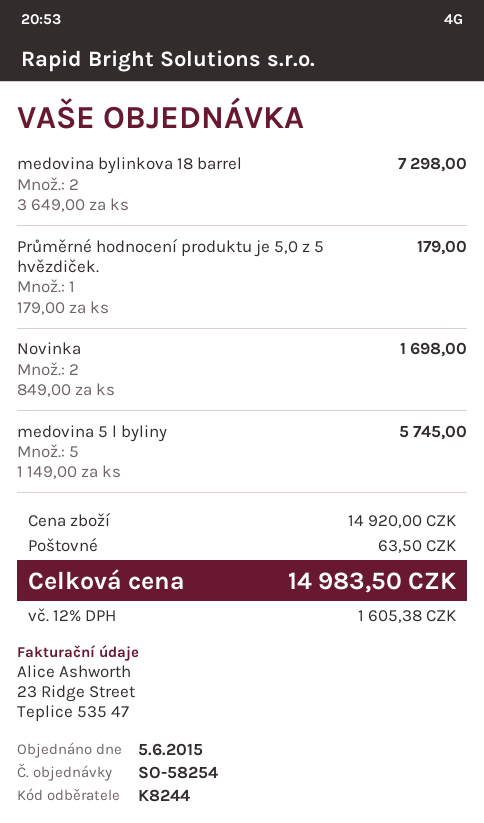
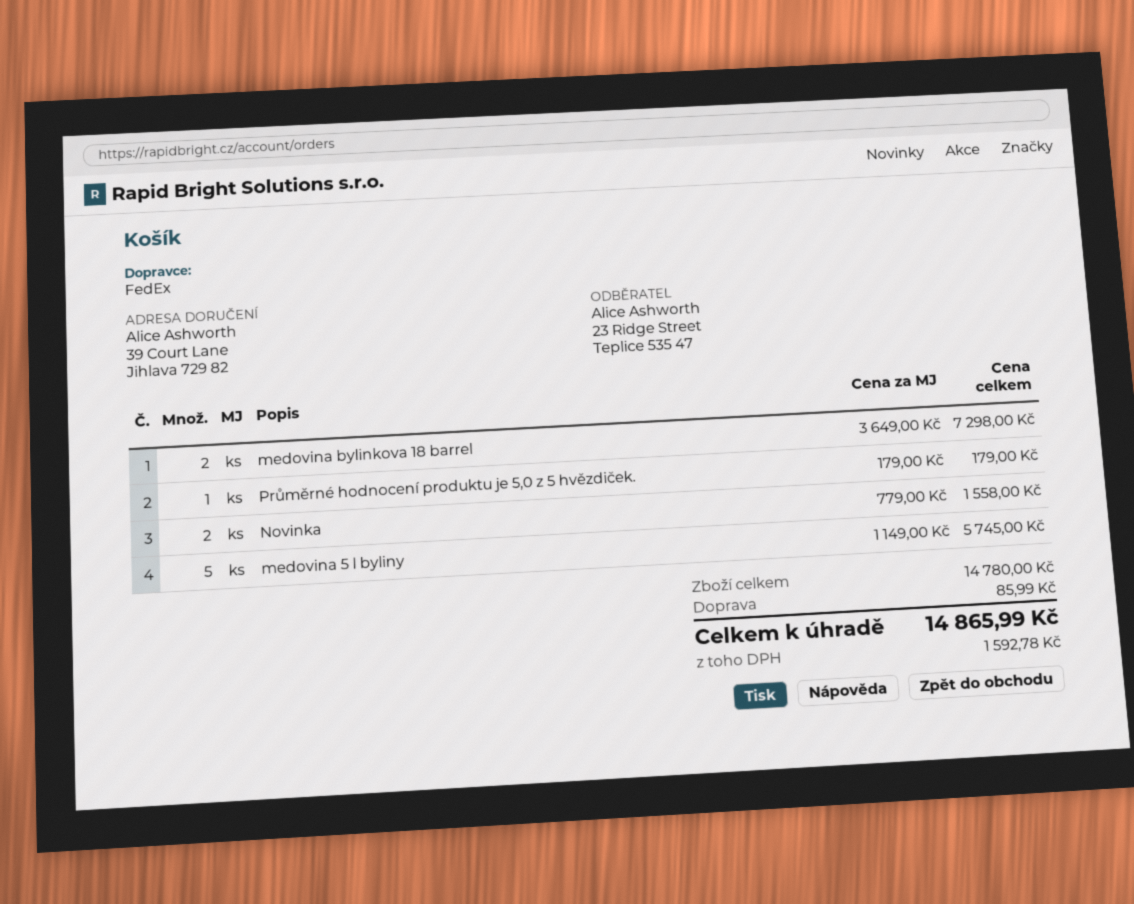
Novinka: 2 x 849.00 = 1698.00 -> 2 x 779.00 = 1558.00
subtotal: 14920.00 -> 14780.00
shipping: 63.50 -> 85.99
tax: 1605.38 -> 1592.78
total: 14983.50 -> 14865.99

